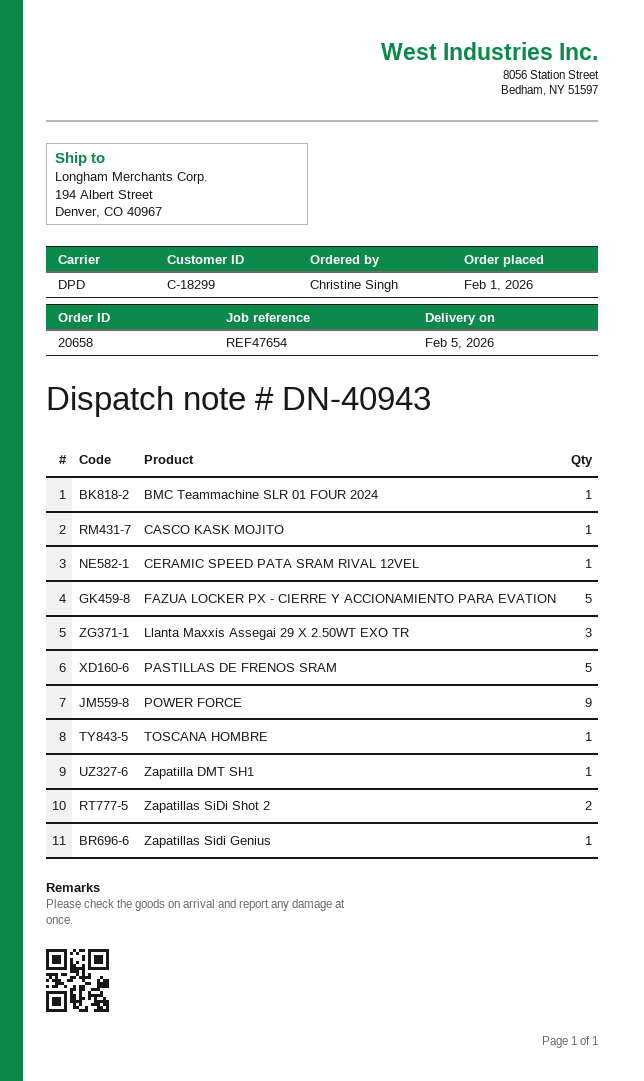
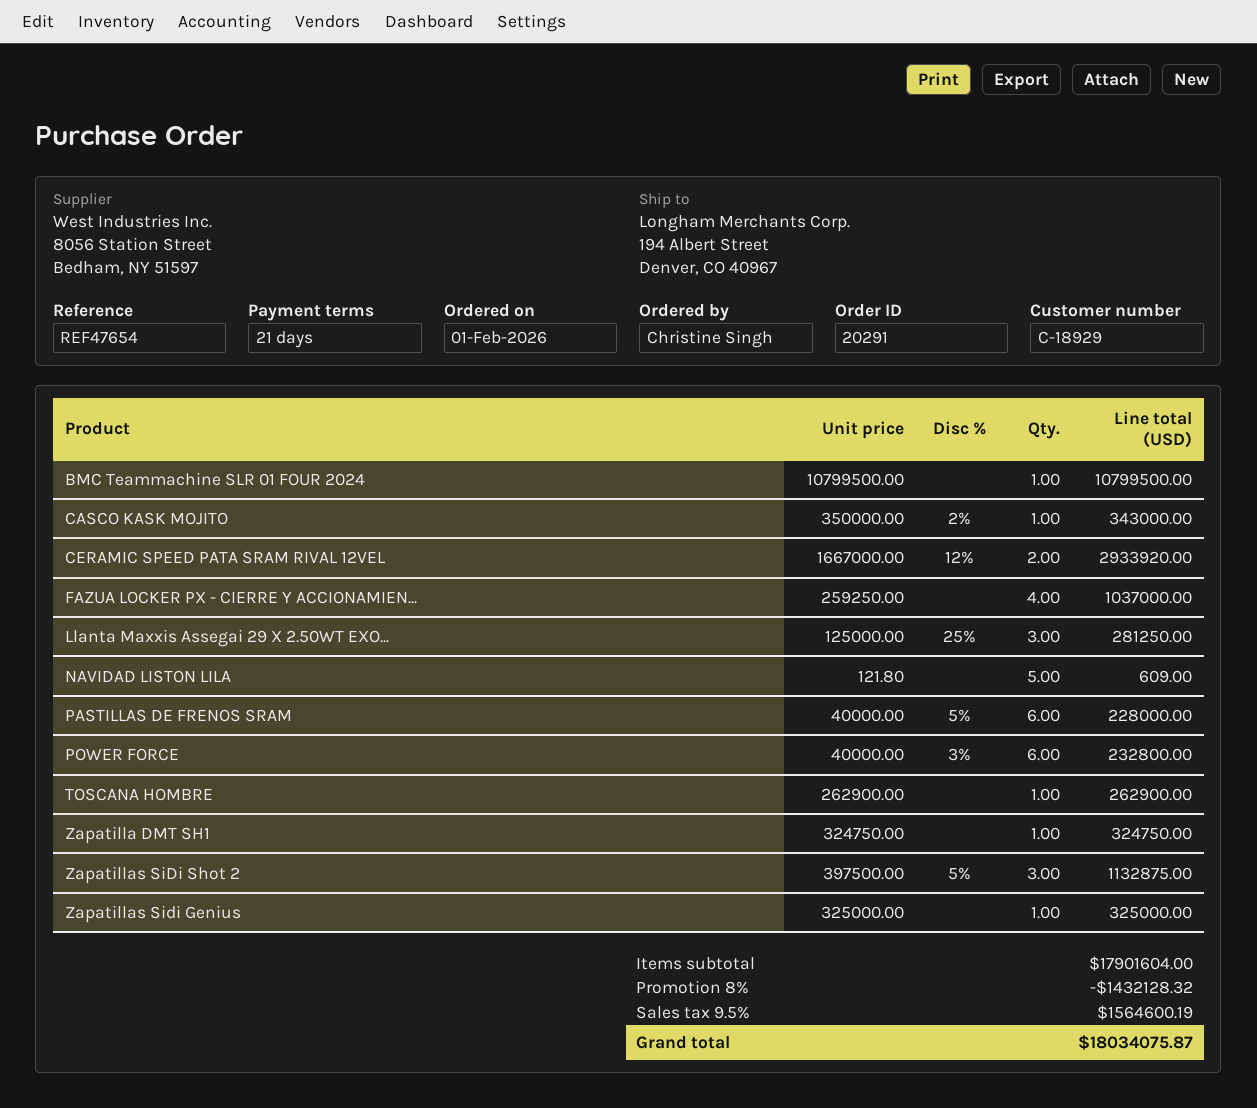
order number: 20658 -> 20291
customer number: C-18299 -> C-18929
CERAMIC SPEED PATA SRAM RIVAL 12VEL: 1 -> 2
FAZUA LOCKER PX - CIERRE Y ACCIONAMIENTO PARA EVATION: 5 -> 4
PASTILLAS DE FRENOS SRAM: 5 -> 6
POWER FORCE: 9 -> 6
Zapatillas SiDi Shot 2: 2 -> 3
NAVIDAD LISTON LILA: none -> 5

